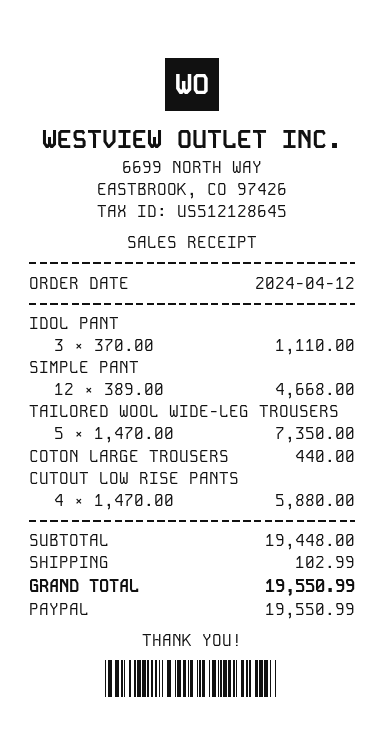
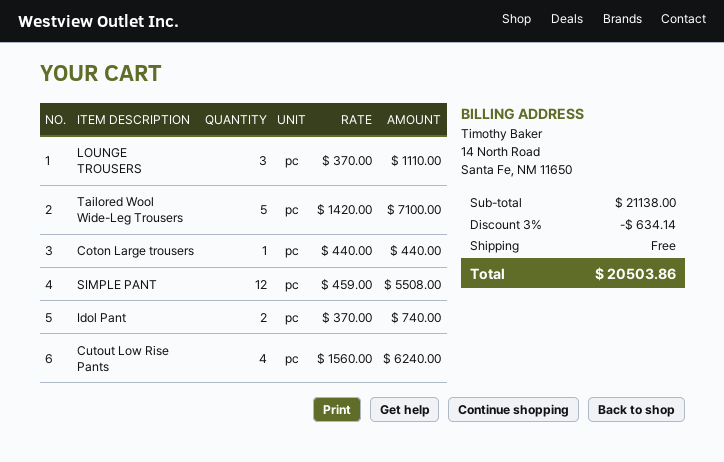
IDOL PANT: 3 x 370.00 = 1110.00 -> 2 x 370.00 = 740.00
SIMPLE PANT: 12 x 389.00 = 4668.00 -> 12 x 459.00 = 5508.00
TAILORED WOOL WIDE-LEG TROUSERS: 5 x 1470.00 = 7350.00 -> 5 x 1420.00 = 7100.00
CUTOUT LOW RISE PANTS: 4 x 1470.00 = 5880.00 -> 4 x 1560.00 = 6240.00
LOUNGE TROUSERS: none -> 3 x 370.00 = 1110.00
subtotal: 19448.00 -> 21138.00
discount: none -> 3% = 634.14
shipping: 102.99 -> 0.00
total: 19550.99 -> 20503.86

